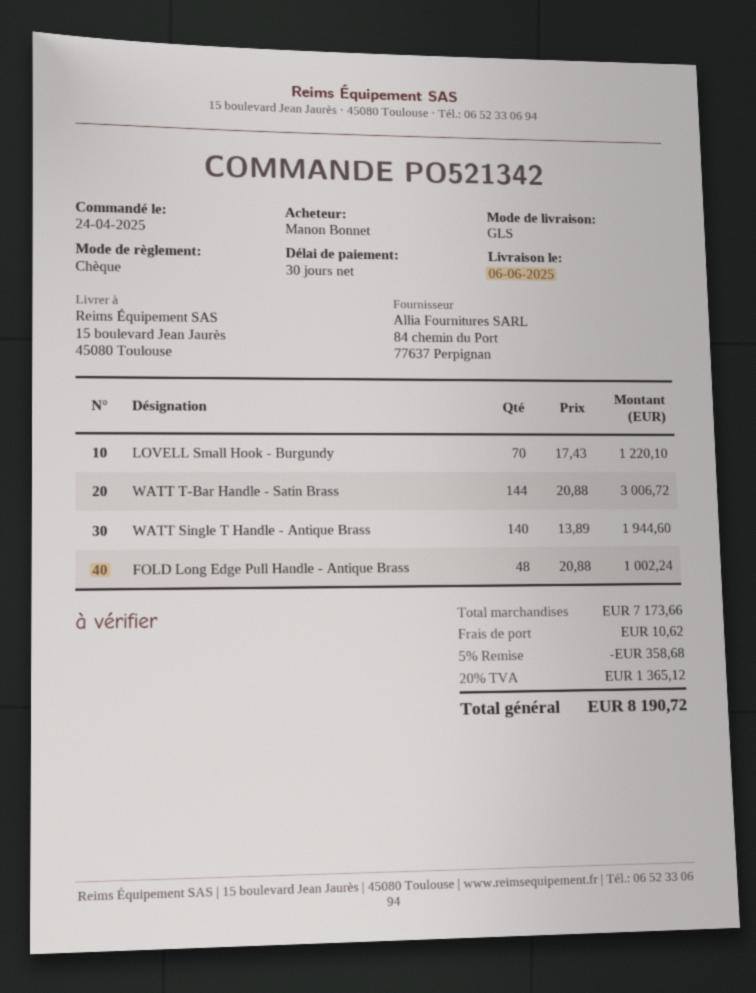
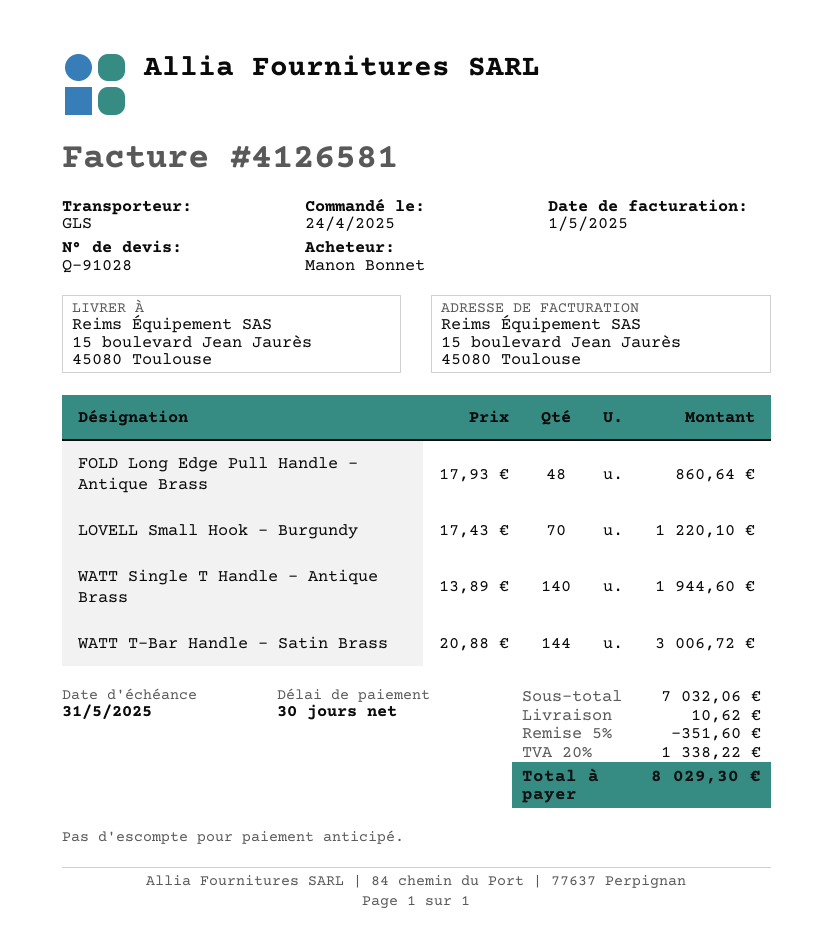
FOLD Long Edge Pull Handle - Antique Brass: 48 x 20.88 = 1002.24 -> 48 x 17.93 = 860.64
subtotal: 7173.66 -> 7032.06
discount: 5% = 358.68 -> 5% = 351.60
tax: 20% = 1365.12 -> 20% = 1338.22
total: 8190.72 -> 8029.30

